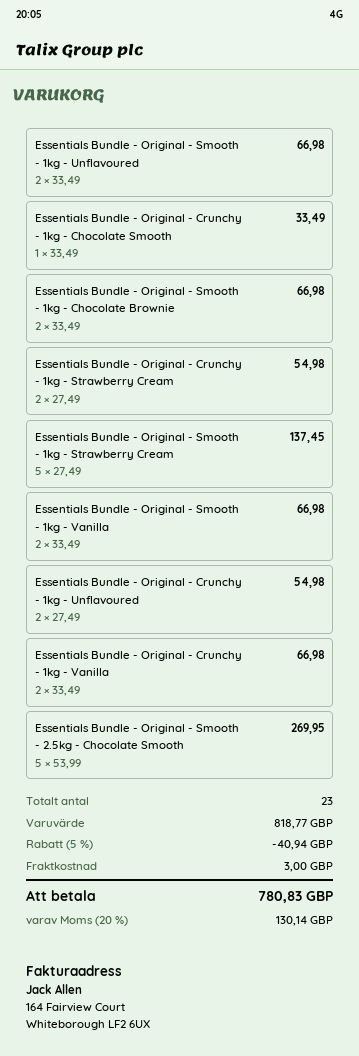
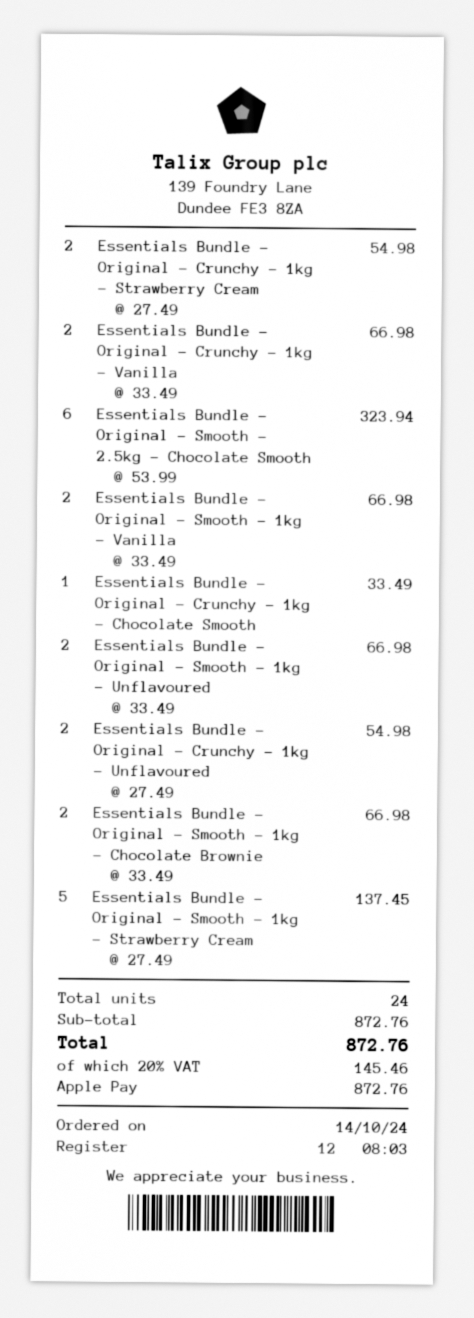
Essentials Bundle - Original - Smooth - 2.5kg - Chocolate Smooth: 5 x 53.99 = 269.95 -> 6 x 53.99 = 323.94
total quantity: 23 -> 24
subtotal: 818.77 -> 872.76
discount: 5% = 40.94 -> none
shipping: 3.00 -> none
tax: 20% = 130.14 -> 20% = 145.46
total: 780.83 -> 872.76

